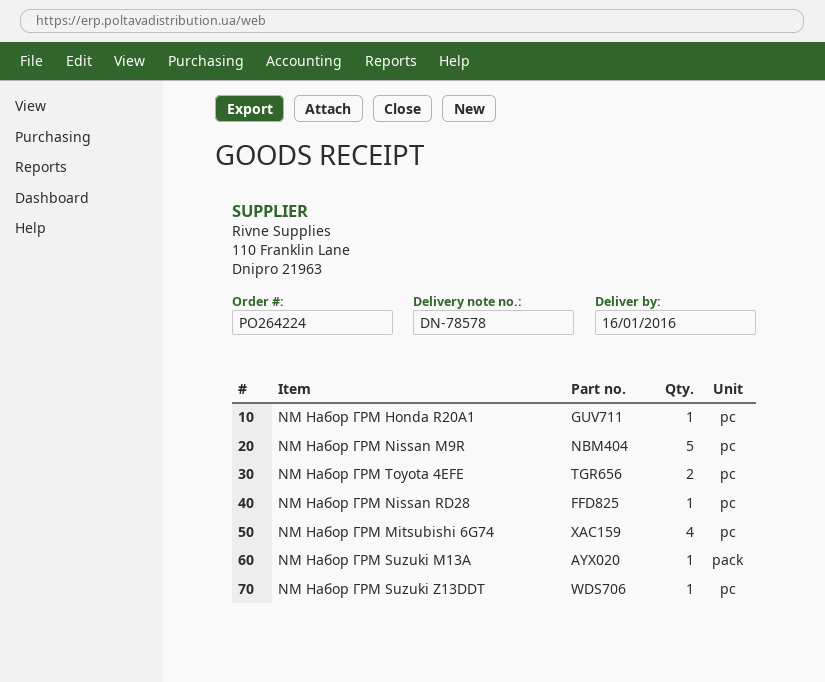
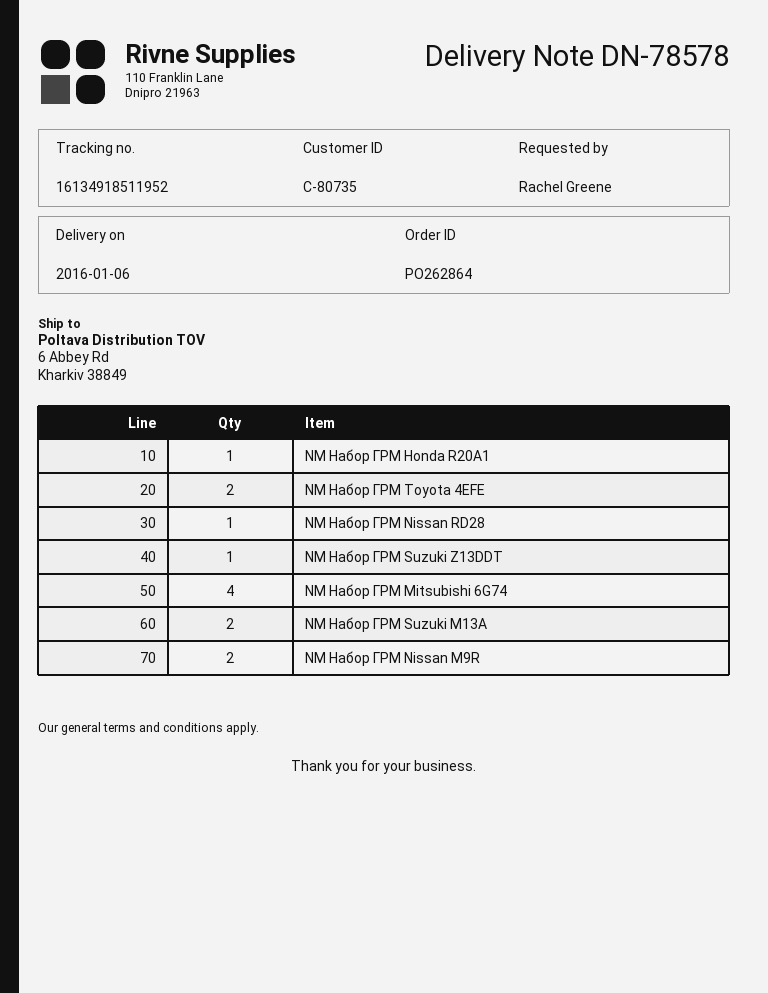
order number: PO264224 -> PO262864
delivery date: 2016-01-16 -> 2016-01-06
NM Набор ГРМ Nissan M9R: 5 -> 2
NM Набор ГРМ Suzuki M13A: 1 -> 2

